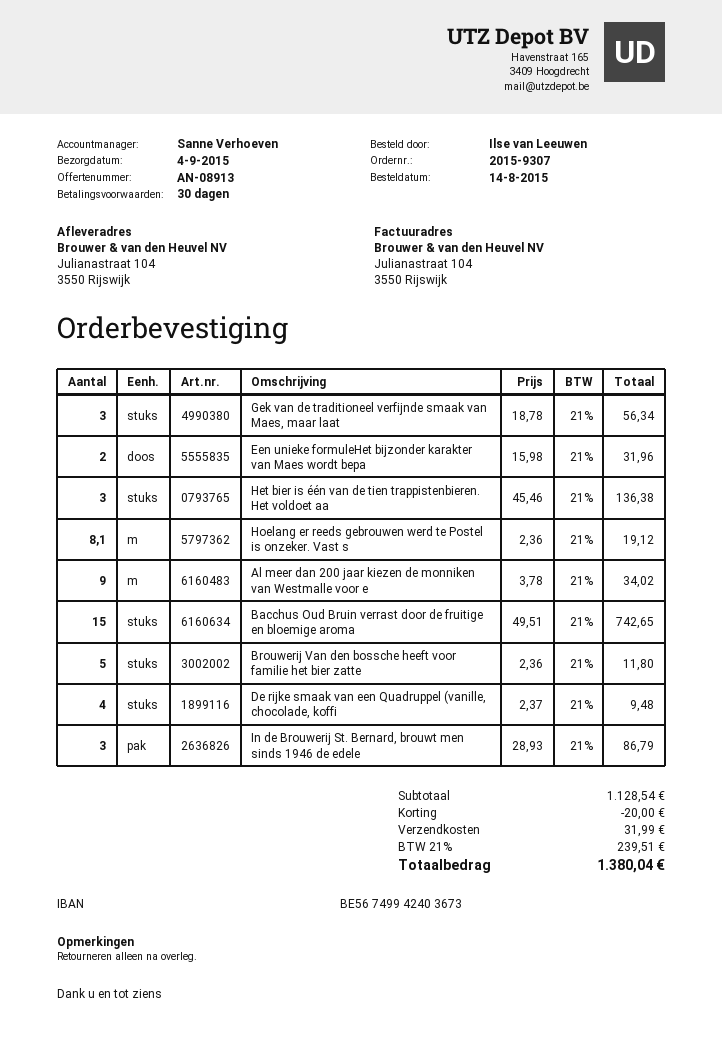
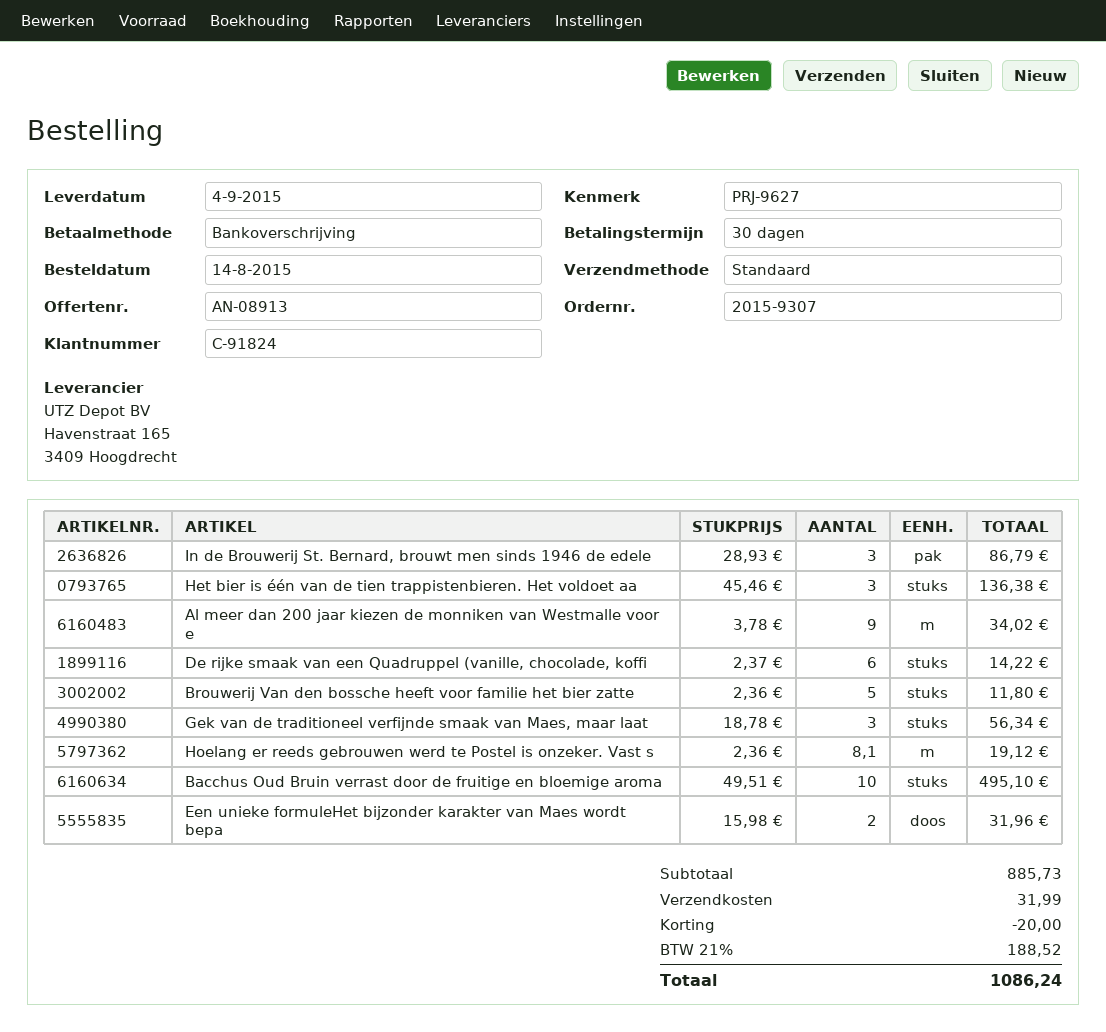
Bacchus Oud Bruin verrast door de fruitige en bloemige aroma: 15 x 49.51 = 742.65 -> 10 x 49.51 = 495.10
De rijke smaak van een Quadruppel (vanille, chocolade, koffi: 4 x 2.37 = 9.48 -> 6 x 2.37 = 14.22
subtotal: 1128.54 -> 885.73
tax: 21% = 239.51 -> 21% = 188.52
total: 1380.04 -> 1086.24

